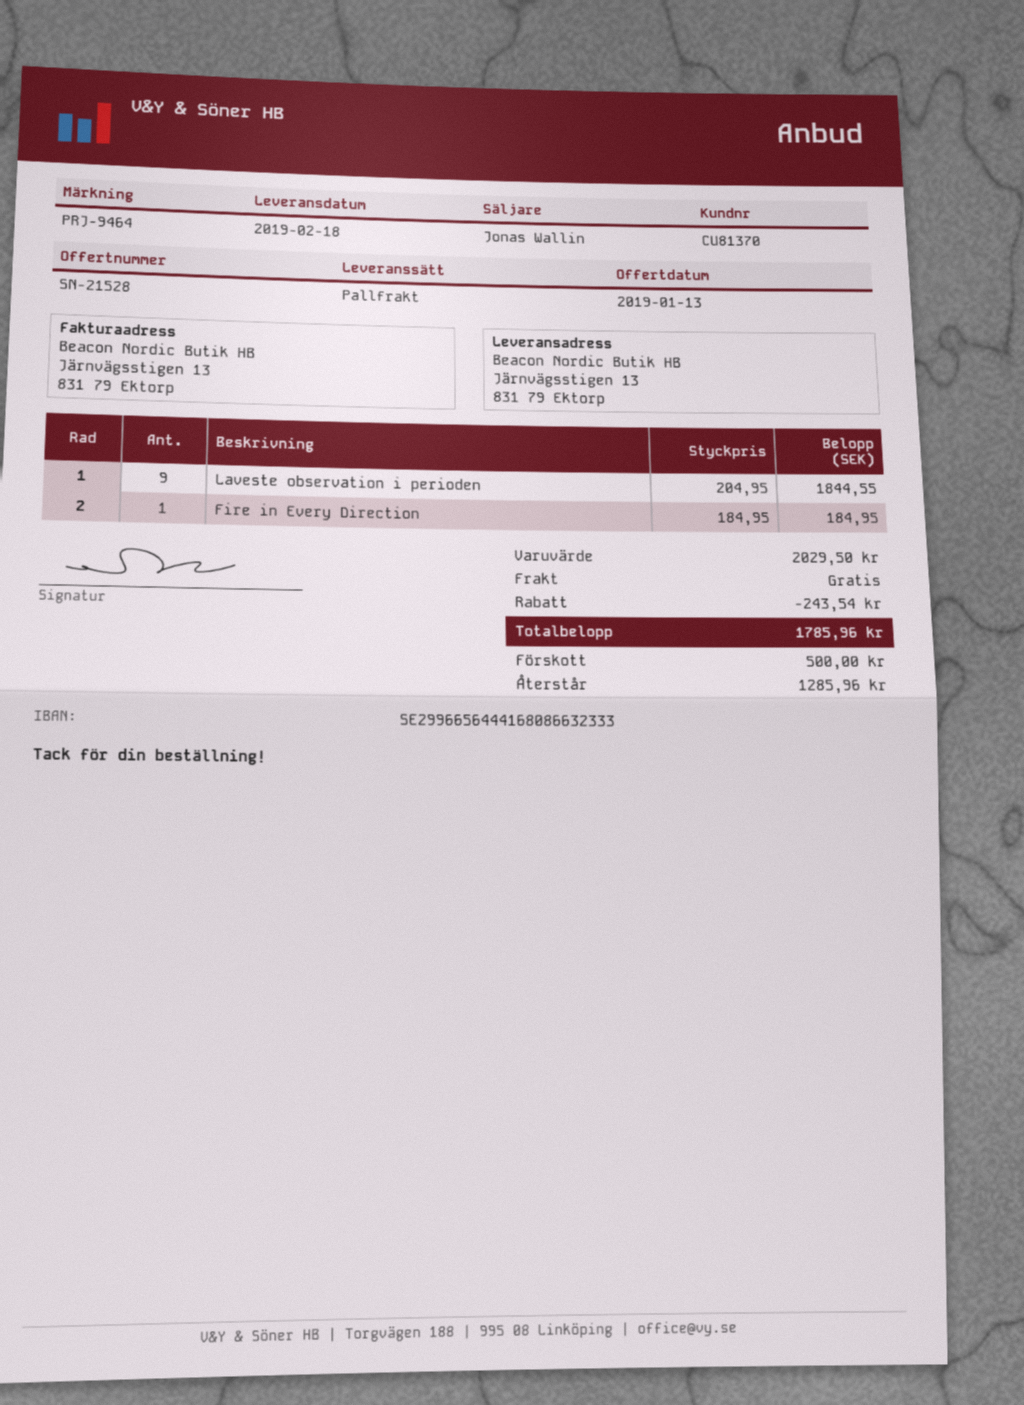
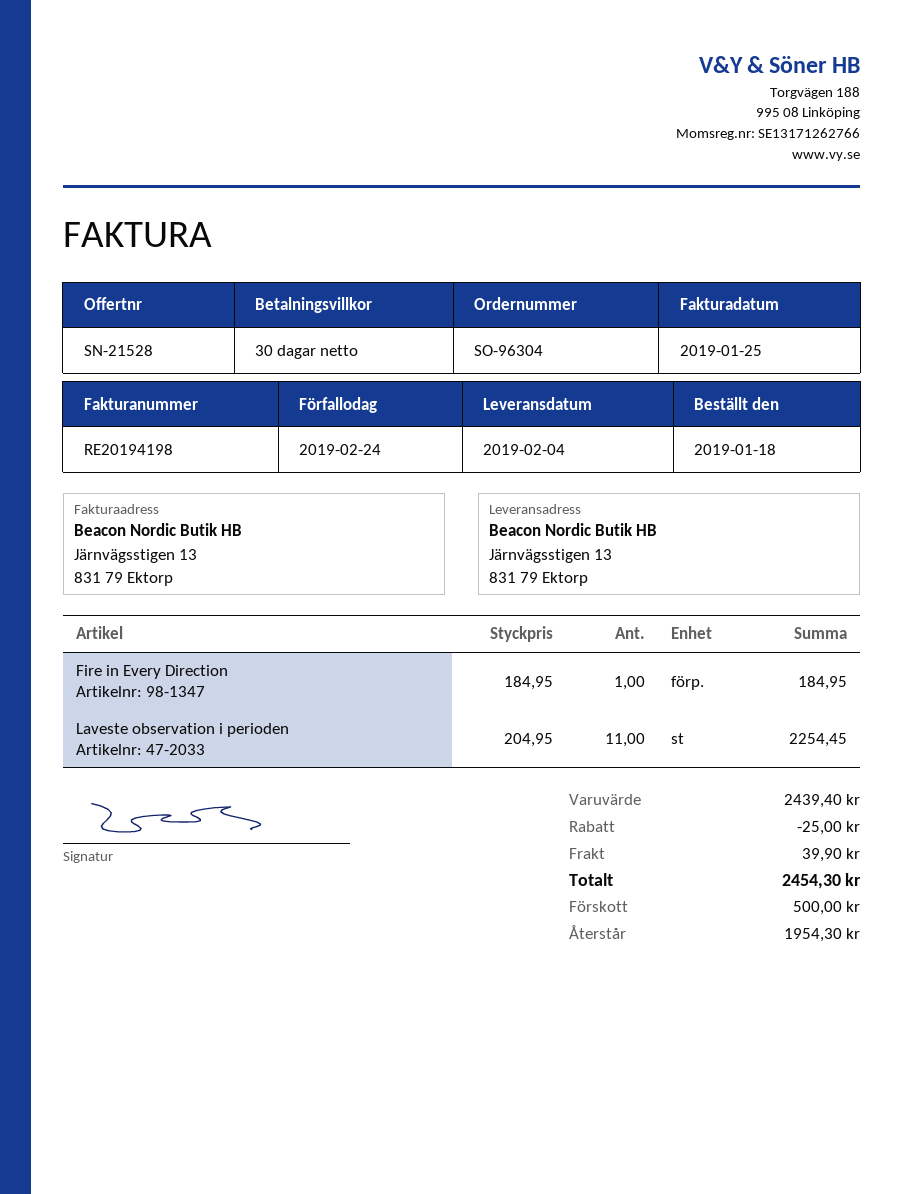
delivery date: 2019-02-18 -> 2019-02-04
Laveste observation i perioden: 9 x 204.95 = 1844.55 -> 11 x 204.95 = 2254.45
subtotal: 2029.50 -> 2439.40
discount: 243.54 -> 25.00
shipping: 0.00 -> 39.90
total: 1785.96 -> 2454.30
balance: 1285.96 -> 1954.30

